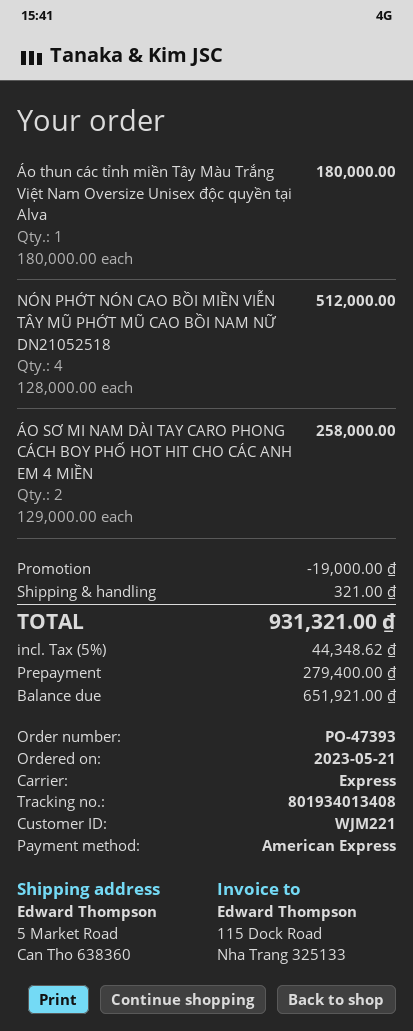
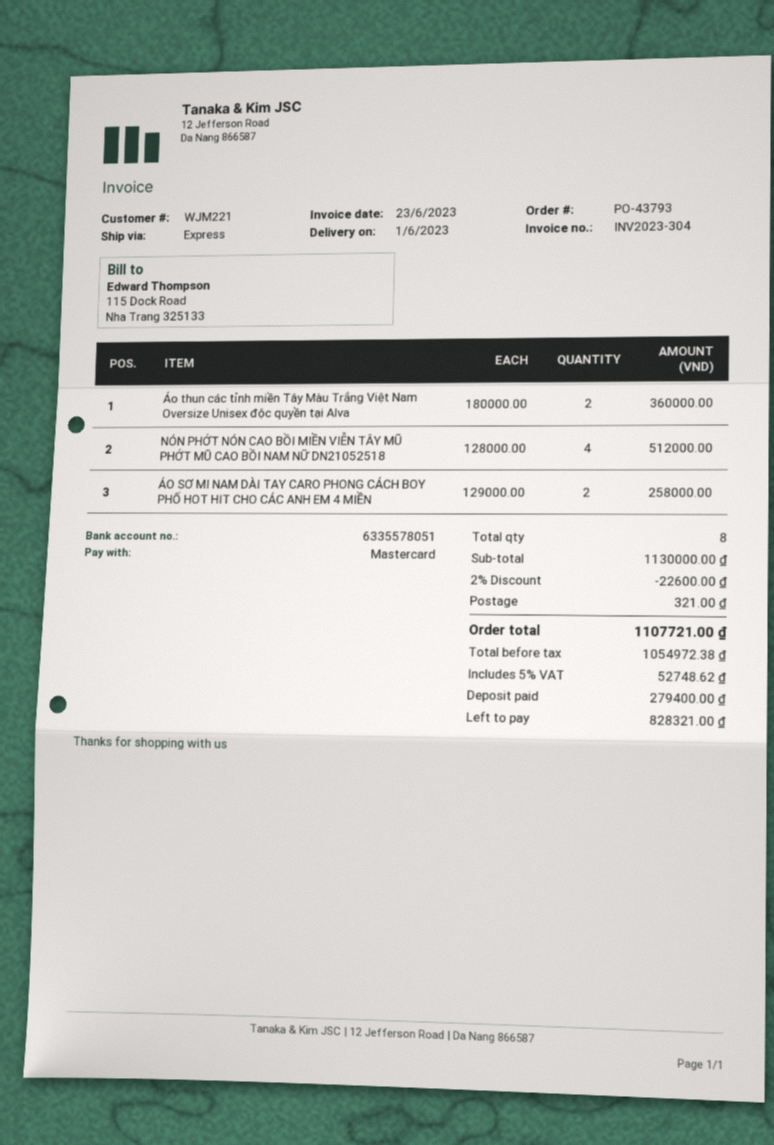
order number: PO-47393 -> PO-43793
payment method: American Express -> Mastercard
Áo thun các tỉnh miền Tây Màu Trắng Việt Nam Oversize Unisex độc quyền tại Alva: 1 x 180000.00 = 180000.00 -> 2 x 180000.00 = 360000.00
discount: 19000.00 -> 22600.00
tax: 5% = 44348.62 -> 5% = 52748.62
total: 931321.00 -> 1107721.00
balance: 651921.00 -> 828321.00

